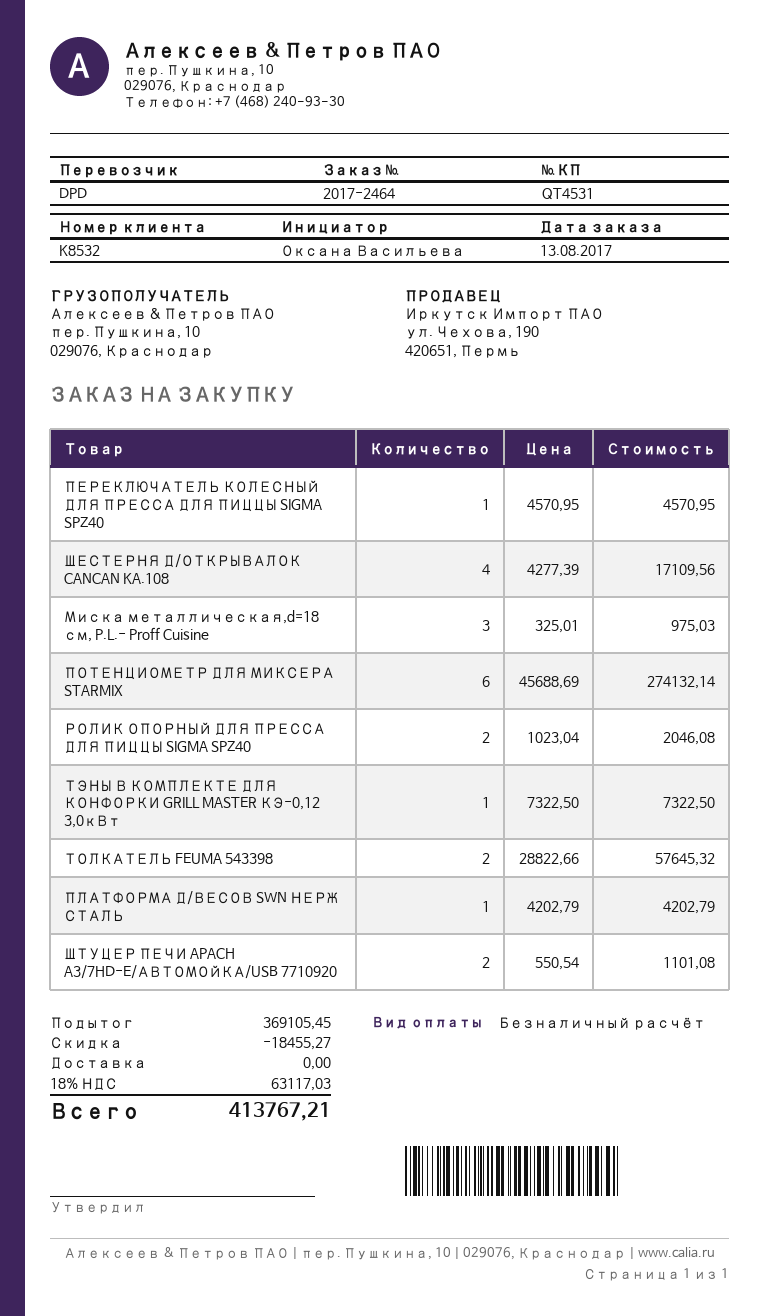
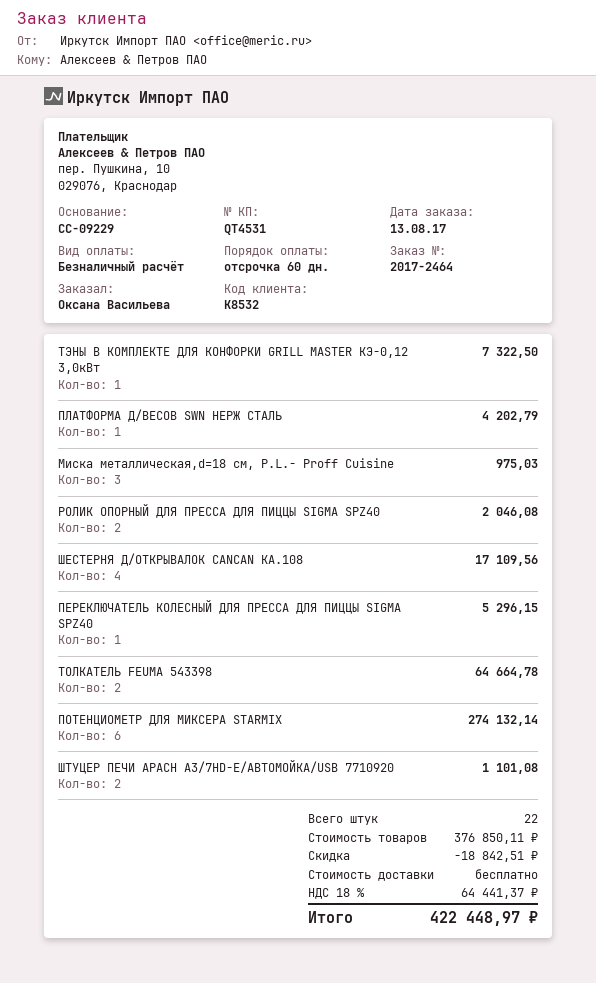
ПЕРЕКЛЮЧАТЕЛЬ КОЛЕСНЫЙ ДЛЯ ПРЕССА ДЛЯ ПИЦЦЫ SIGMA SPZ40: 1 for 4570.95 -> 1 for 5296.15
ТОЛКАТЕЛЬ FEUMA 543398: 2 for 57645.32 -> 2 for 64664.78
subtotal: 369105.45 -> 376850.11
discount: 18455.27 -> 18842.51
tax: 18% = 63117.03 -> 18% = 64441.37
total: 413767.21 -> 422448.97

